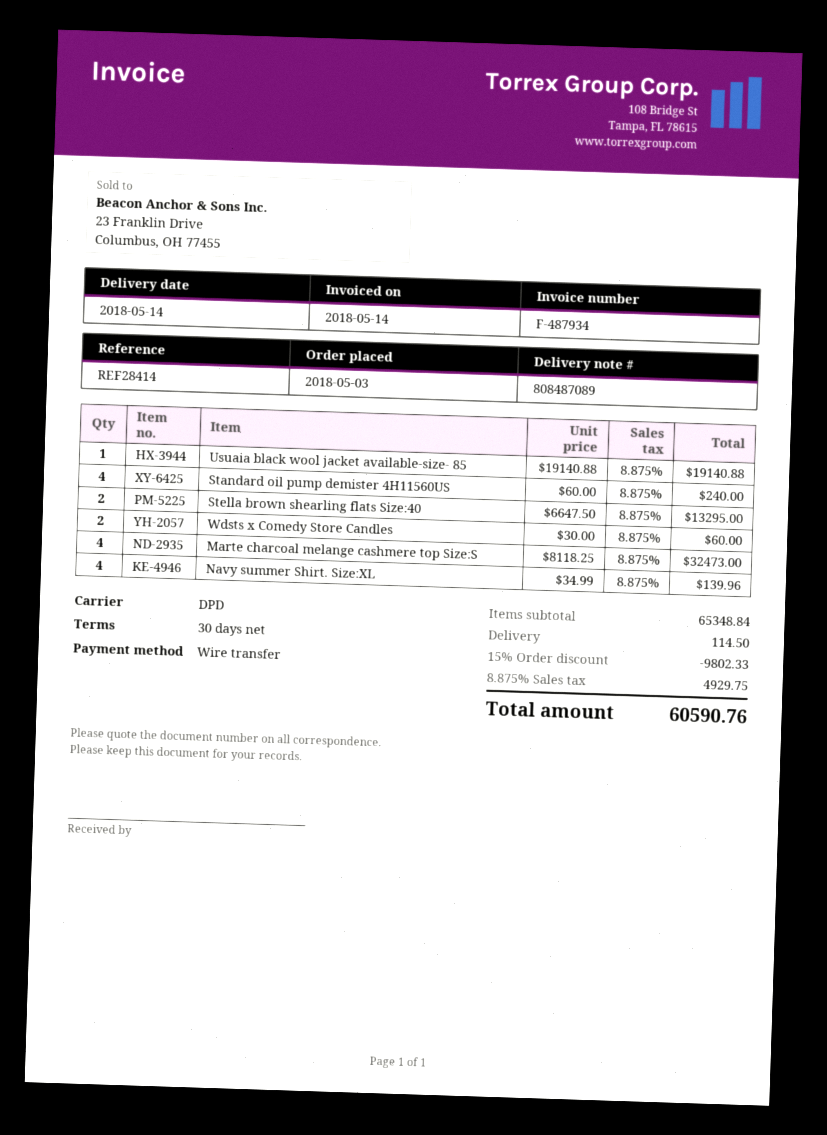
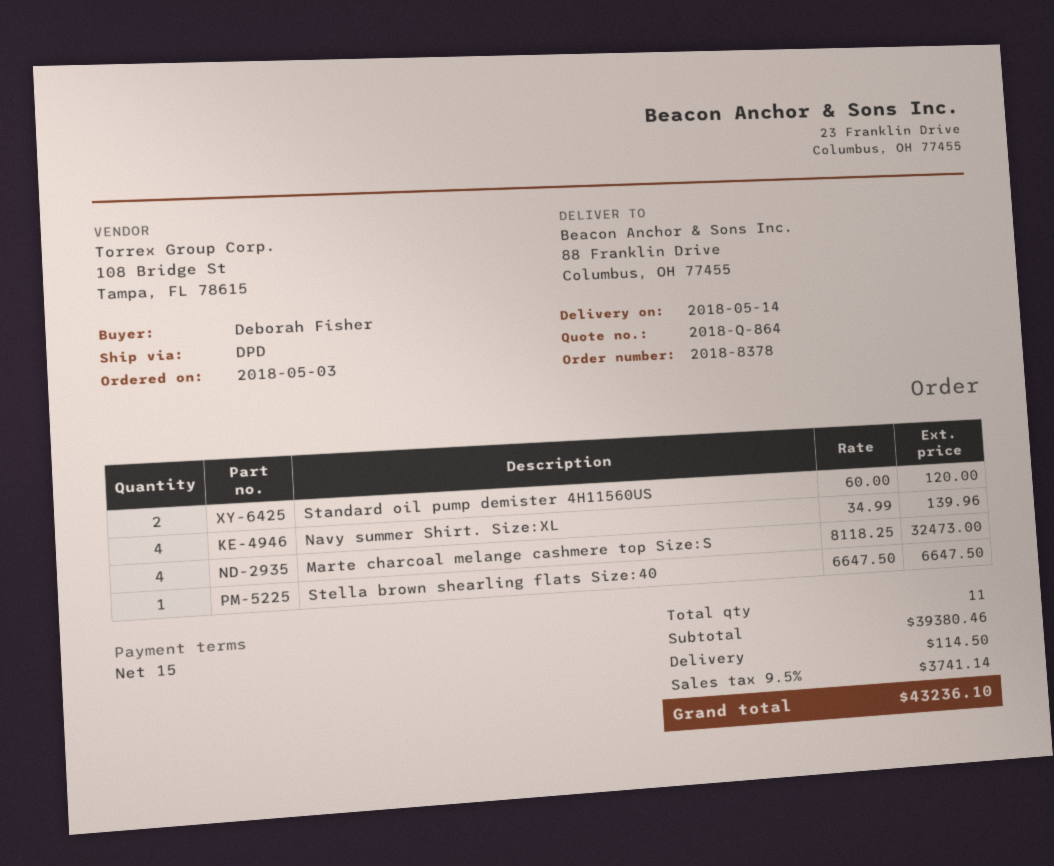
payment terms: 30 days -> 15 days
Usuaia black wool jacket available-size- 85: 1 x 19140.88 = 19140.88 -> none
Standard oil pump demister 4H11560US: 4 x 60.00 = 240.00 -> 2 x 60.00 = 120.00
Stella brown shearling flats Size:40: 2 x 6647.50 = 13295.00 -> 1 x 6647.50 = 6647.50
Wdsts x Comedy Store Candles: 2 x 30.00 = 60.00 -> none
subtotal: 65348.84 -> 39380.46
discount: 15% = 9802.33 -> none
tax: 8.875% = 4929.75 -> 9.5% = 3741.14
total: 60590.76 -> 43236.10

